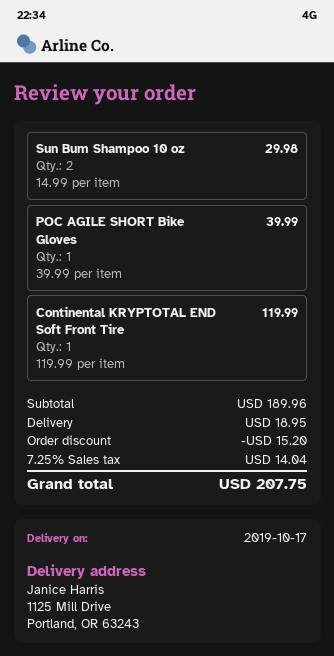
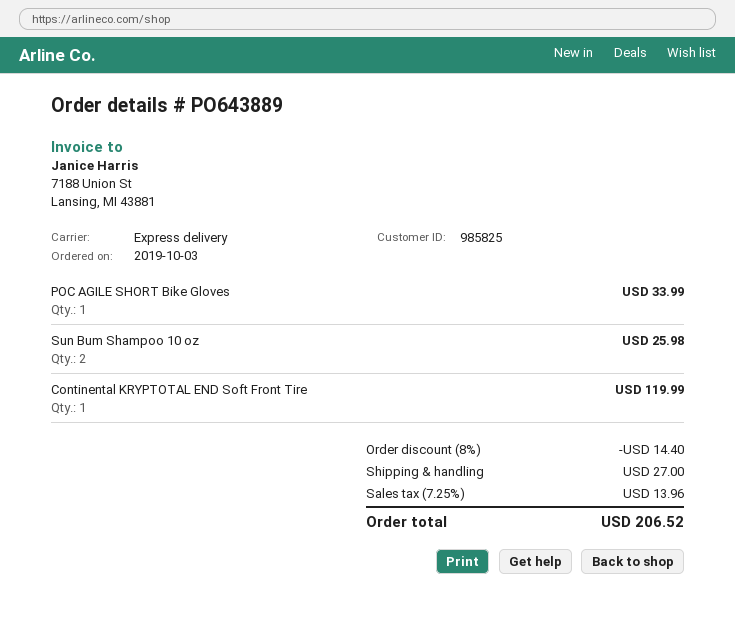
Sun Bum Shampoo 10 oz: 2 for 29.98 -> 2 for 25.98
POC AGILE SHORT Bike Gloves: 1 for 39.99 -> 1 for 33.99
discount: 15.20 -> 14.40
shipping: 18.95 -> 27.00
tax: 7.25% = 14.04 -> 7.25% = 13.96
total: 207.75 -> 206.52

